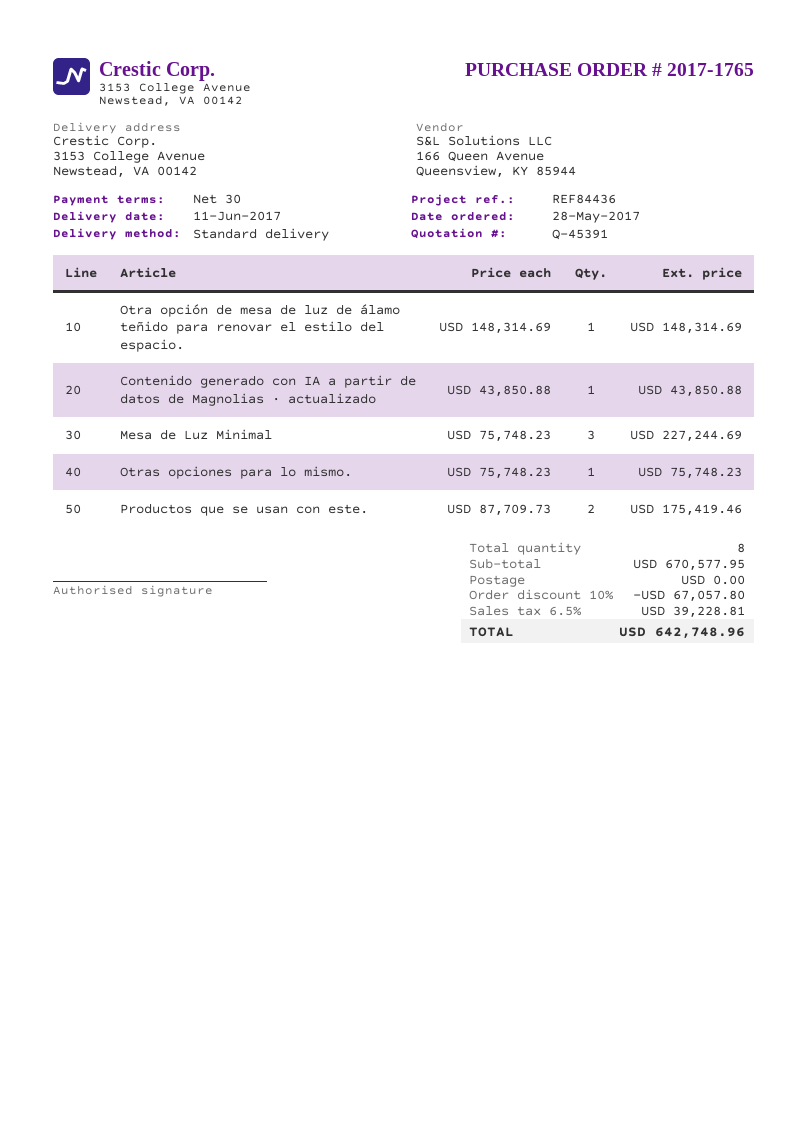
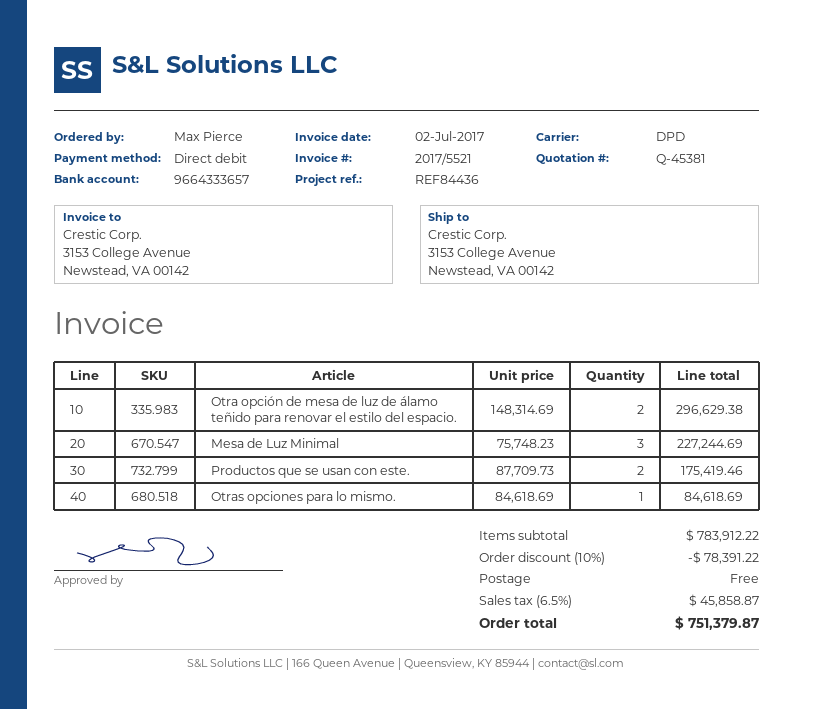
quote number: Q-45391 -> Q-45381
shipping method: standard -> DPD
Otra opción de mesa de luz de álamo teñido para renovar el estilo del espacio.: 1 x 148314.69 = 148314.69 -> 2 x 148314.69 = 296629.38
Contenido generado con IA a partir de datos de Magnolias · actualizado: 1 x 43850.88 = 43850.88 -> none
Otras opciones para lo mismo.: 1 x 75748.23 = 75748.23 -> 1 x 84618.69 = 84618.69
subtotal: 670577.95 -> 783912.22
discount: 10% = 67057.80 -> 10% = 78391.22
tax: 6.5% = 39228.81 -> 6.5% = 45858.87
total: 642748.96 -> 751379.87

